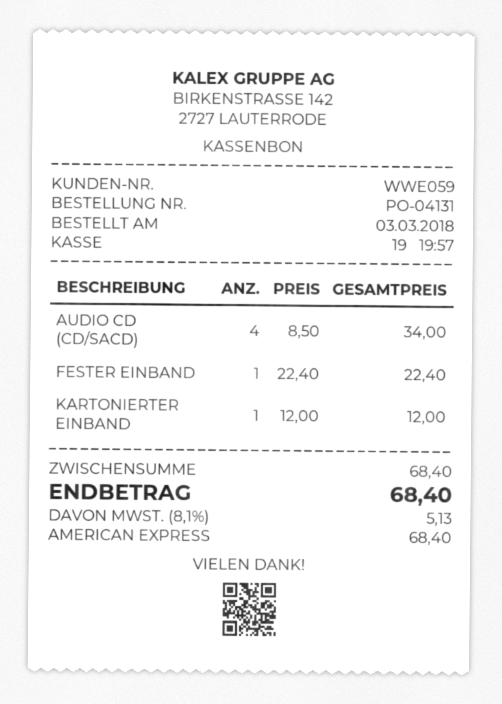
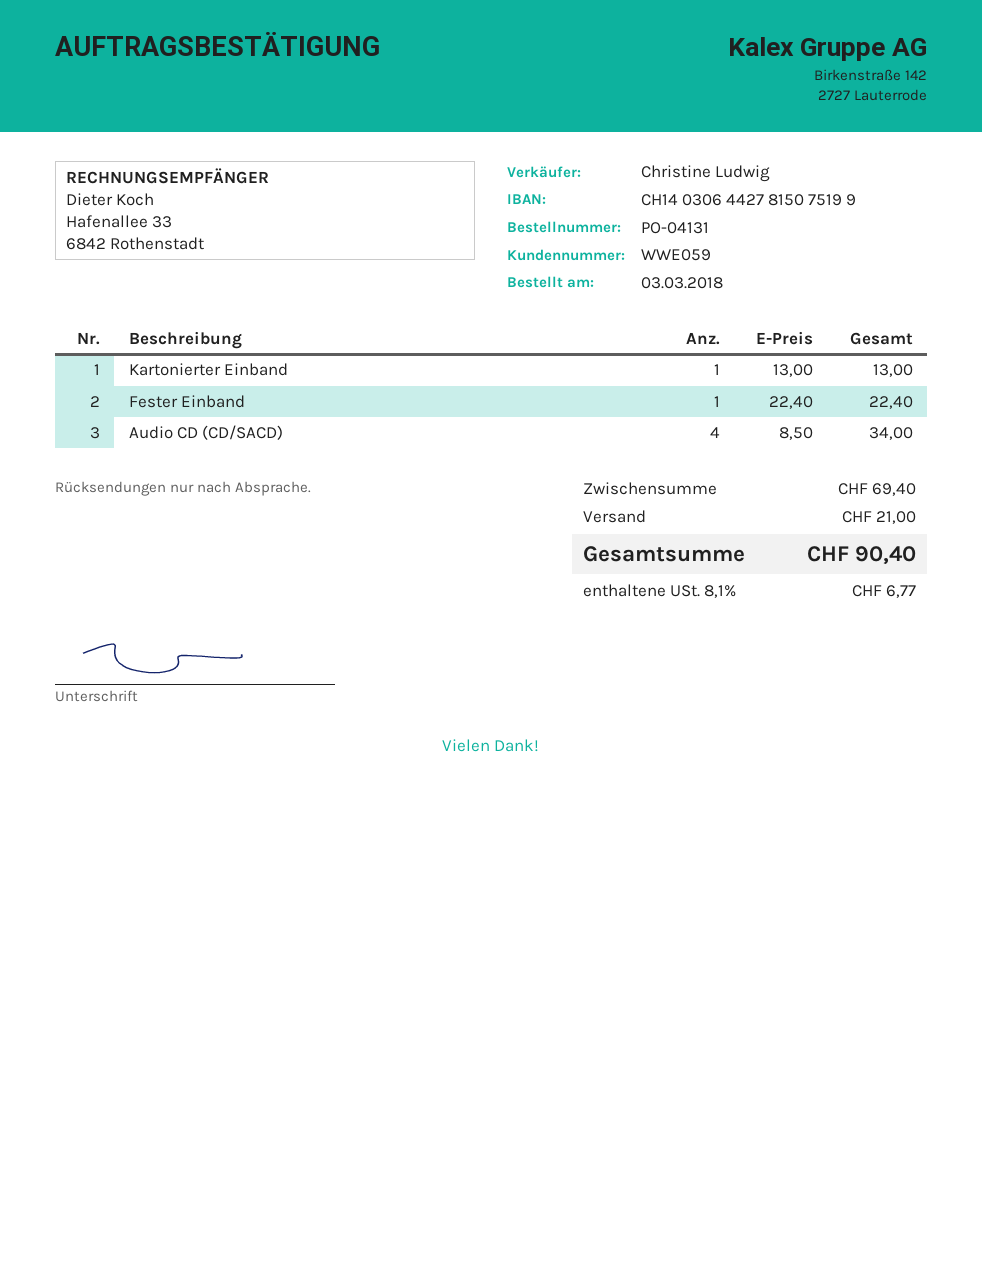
KARTONIERTER EINBAND: 1 x 12.00 = 12.00 -> 1 x 13.00 = 13.00
subtotal: 68.40 -> 69.40
shipping: none -> 21.00
tax: 8.1% = 5.13 -> 8.1% = 6.77
total: 68.40 -> 90.40

